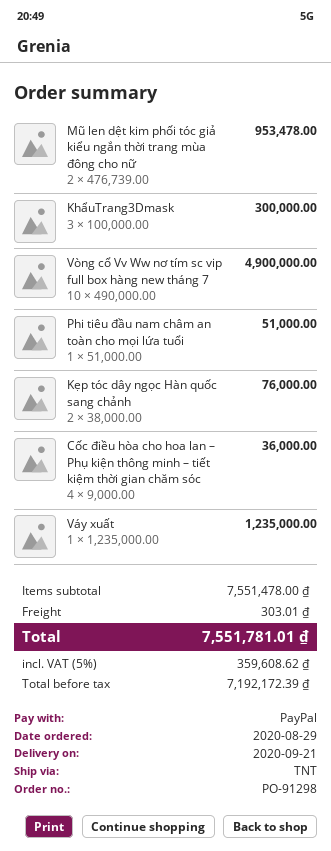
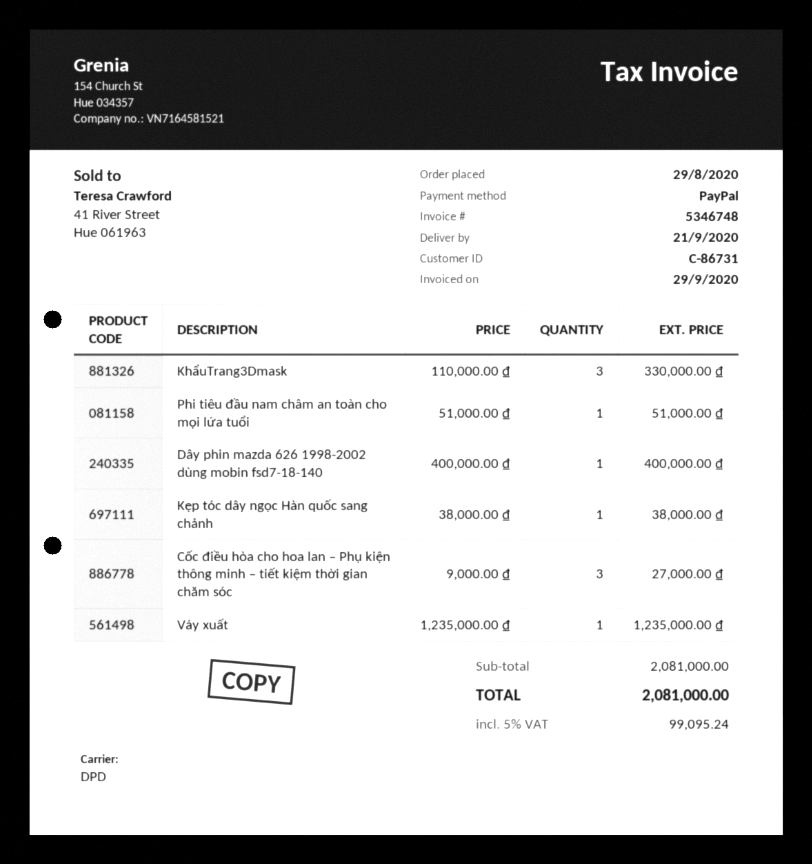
shipping method: TNT -> DPD
Mũ len dệt kim phối tóc giả kiểu ngắn thời trang mùa đông cho nữ: 2 x 476739.00 = 953478.00 -> none
KhẩuTrang3Dmask: 3 x 100000.00 = 300000.00 -> 3 x 110000.00 = 330000.00
Vòng cổ Vv Ww nơ tím sc vip full box hàng new tháng 7: 10 x 490000.00 = 4900000.00 -> none
Kẹp tóc dây ngọc Hàn quốc sang chảnh: 2 x 38000.00 = 76000.00 -> 1 x 38000.00 = 38000.00
Cốc điều hòa cho hoa lan – Phụ kiện thông minh – tiết kiệm thời gian chăm sóc: 4 x 9000.00 = 36000.00 -> 3 x 9000.00 = 27000.00
Dây phin mazda 626 1998-2002 dùng mobin fsd7-18-140: none -> 1 x 400000.00 = 400000.00
subtotal: 7551478.00 -> 2081000.00
shipping: 303.01 -> none
tax: 5% = 359608.62 -> 5% = 99095.24
total: 7551781.01 -> 2081000.00

